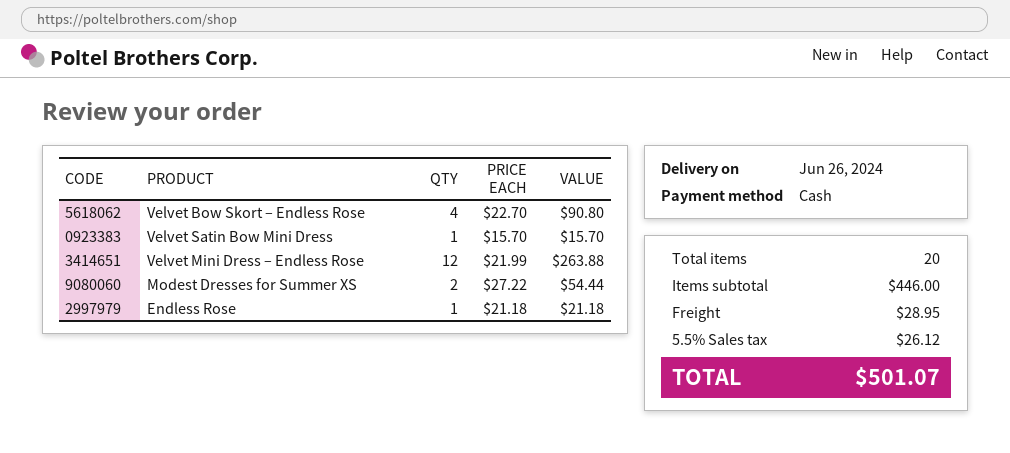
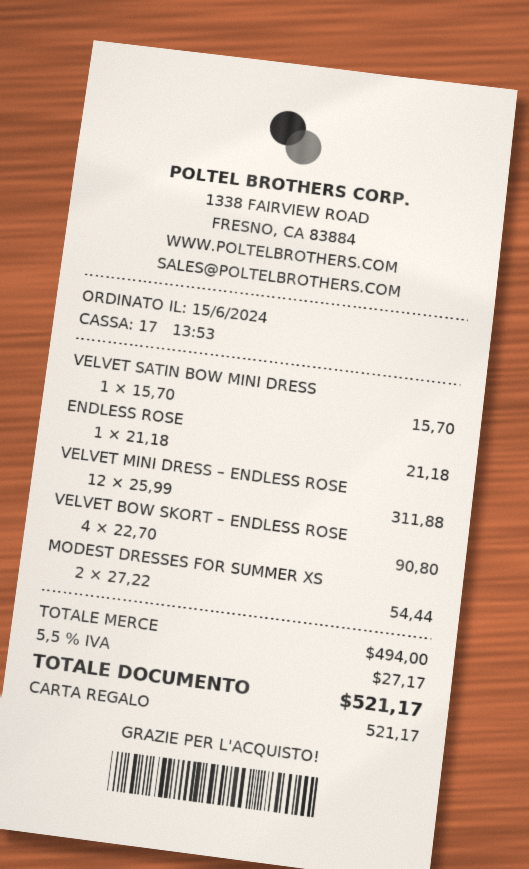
payment method: cash -> gift card
Velvet Mini Dress – Endless Rose: 12 x 21.99 = 263.88 -> 12 x 25.99 = 311.88
subtotal: 446.00 -> 494.00
shipping: 28.95 -> none
tax: 5.5% = 26.12 -> 5.5% = 27.17
total: 501.07 -> 521.17

